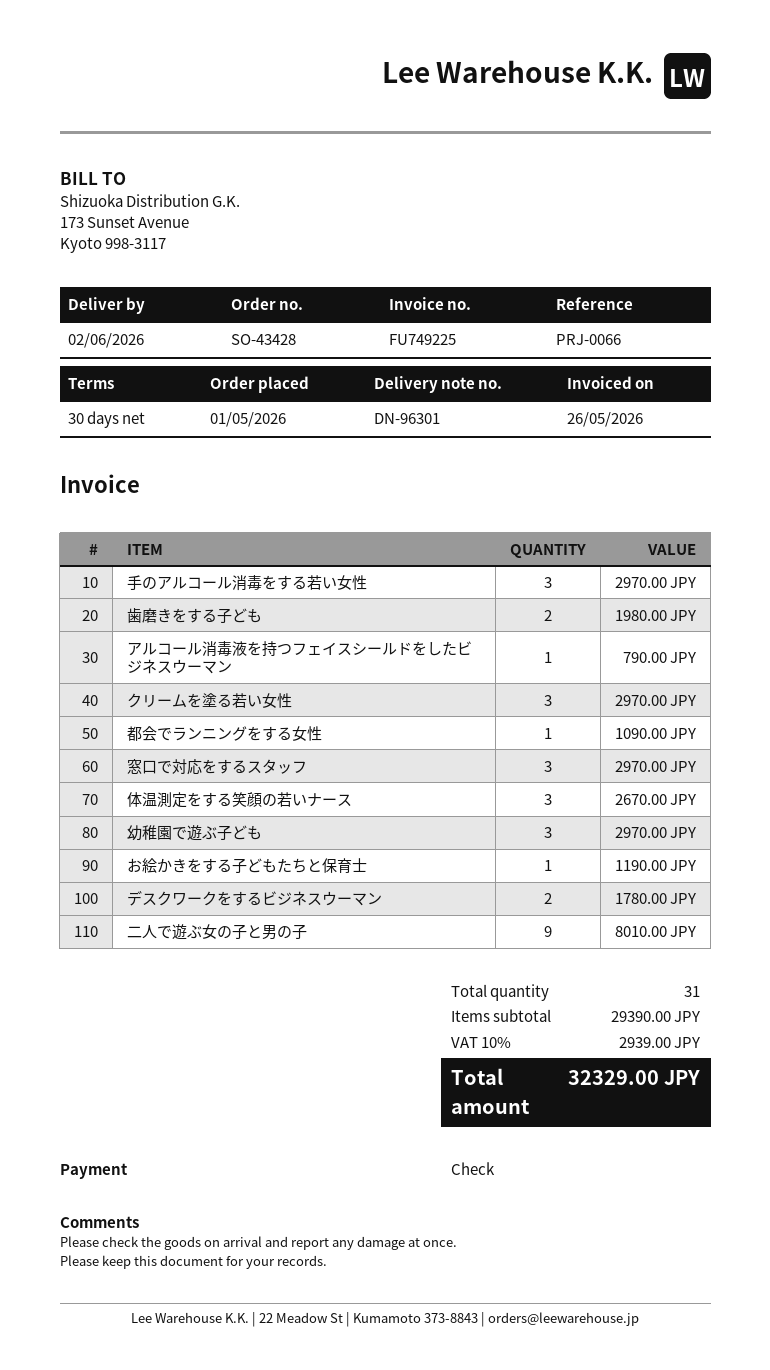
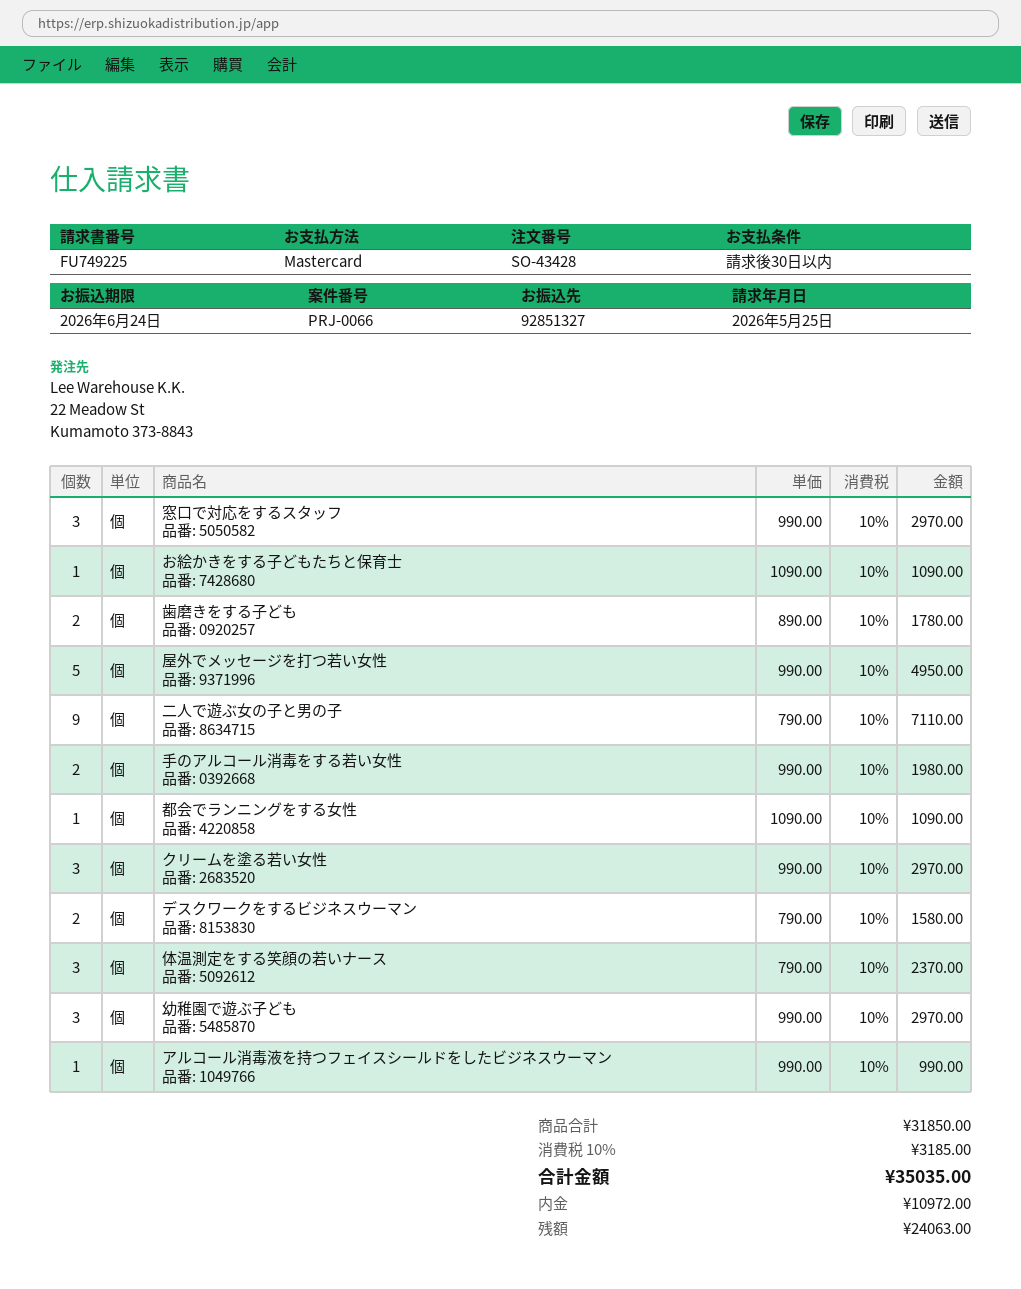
invoice date: 2026-05-26 -> 2026-05-25
payment method: cheque -> Mastercard
手のアルコール消毒をする若い女性: 3 for 2970.00 -> 2 for 1980.00
歯磨きをする子ども: 2 for 1980.00 -> 2 for 1780.00
アルコール消毒液を持つフェイスシールドをしたビジネスウーマン: 1 for 790.00 -> 1 for 990.00
体温測定をする笑顔の若いナース: 3 for 2670.00 -> 3 for 2370.00
お絵かきをする子どもたちと保育士: 1 for 1190.00 -> 1 for 1090.00
デスクワークをするビジネスウーマン: 2 for 1780.00 -> 2 for 1580.00
二人で遊ぶ女の子と男の子: 9 for 8010.00 -> 9 for 7110.00
屋外でメッセージを打つ若い女性: none -> 5 for 4950.00
subtotal: 29390.00 -> 31850.00
tax: 10% = 2939.00 -> 10% = 3185.00
total: 32329.00 -> 35035.00

